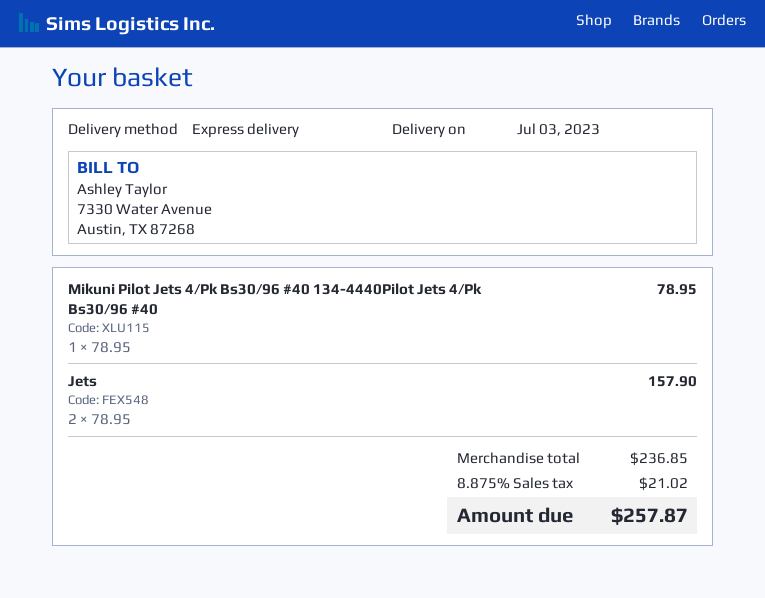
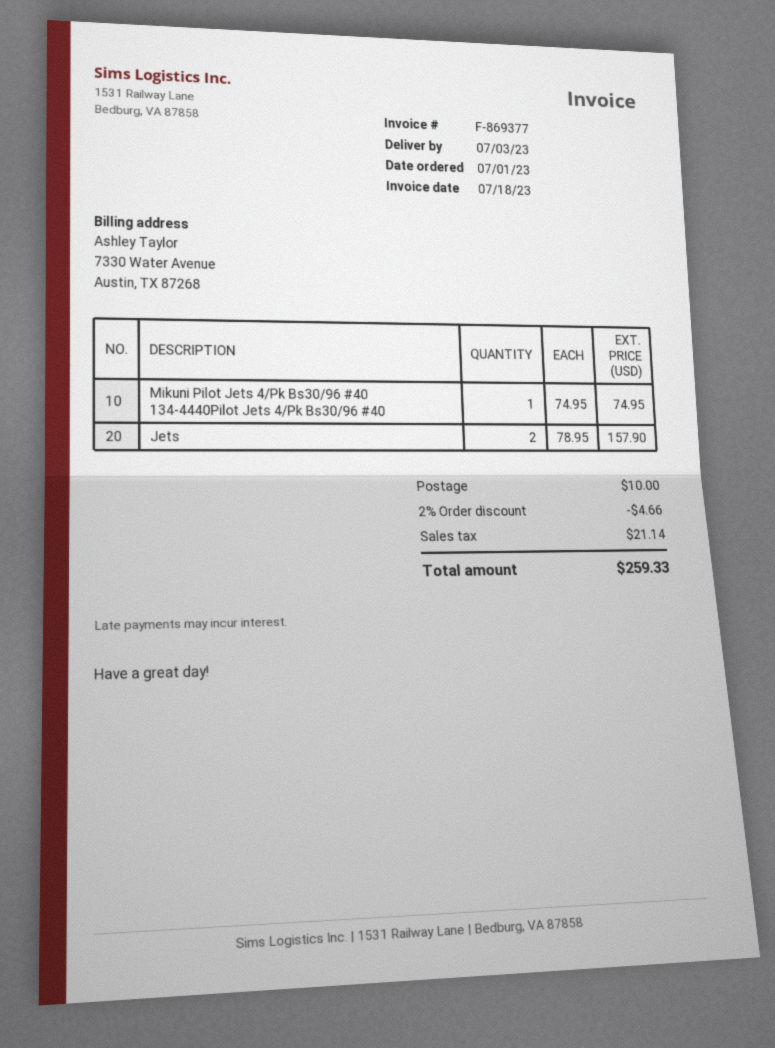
Mikuni Pilot Jets 4/Pk Bs30/96 #40 134-4440Pilot Jets 4/Pk Bs30/96 #40: 1 x 78.95 = 78.95 -> 1 x 74.95 = 74.95
discount: none -> 2% = 4.66
shipping: none -> 10.00
tax: 21.02 -> 21.14
total: 257.87 -> 259.33

